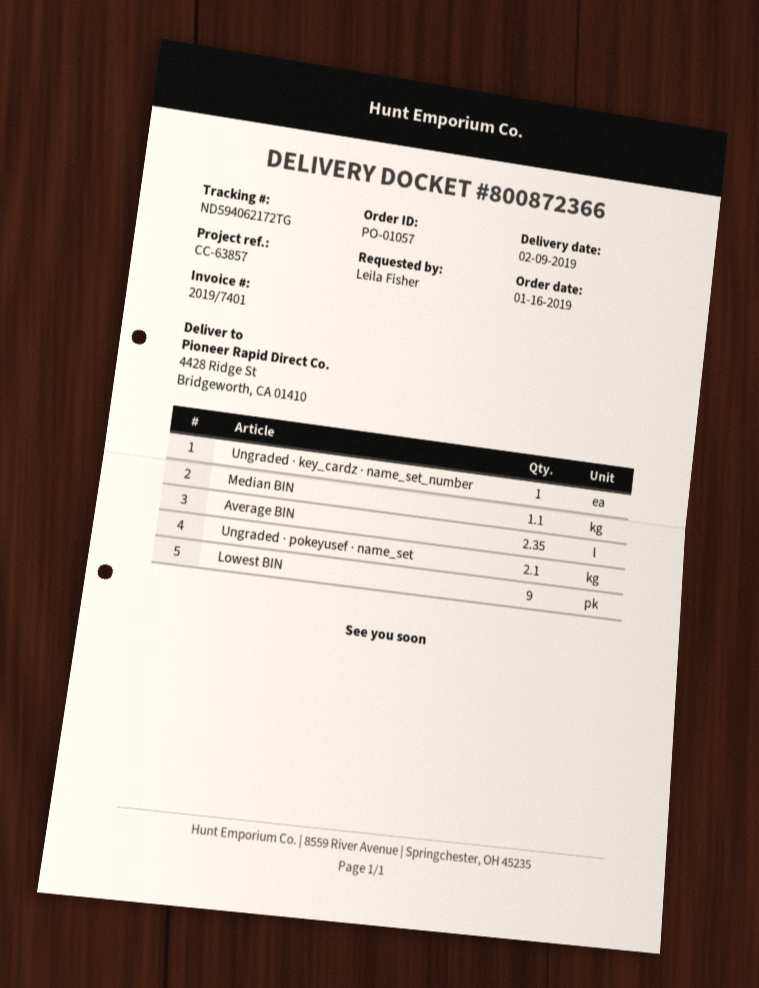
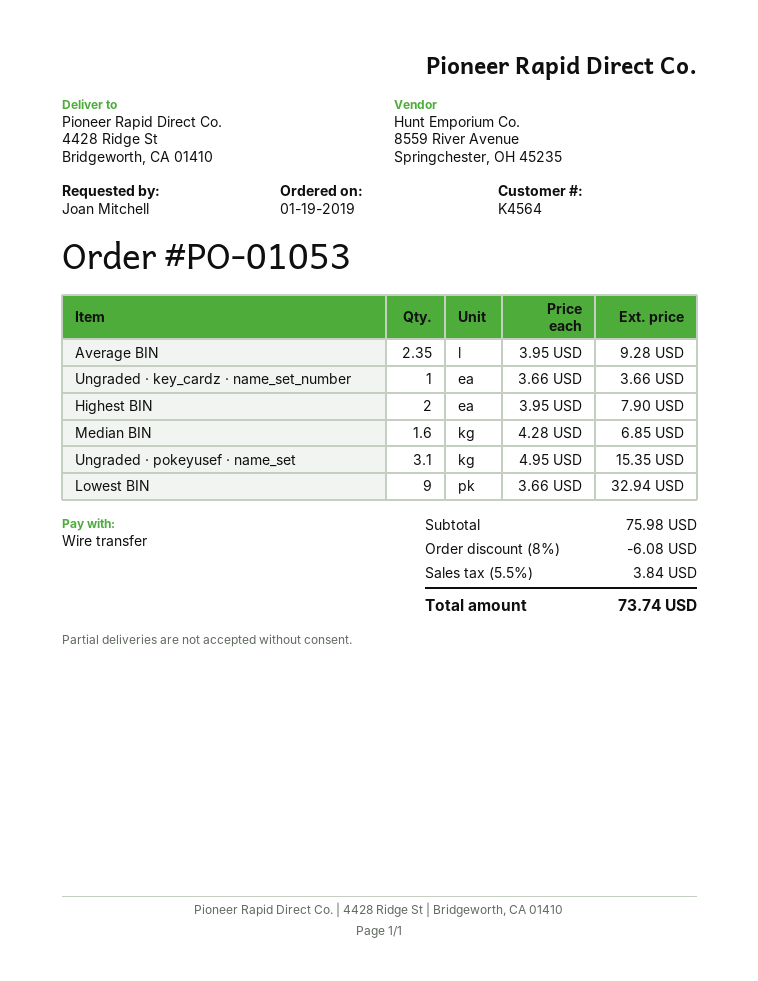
order number: PO-01057 -> PO-01053
order date: 2019-01-16 -> 2019-01-19
ordered by: Leila Fisher -> Joan Mitchell
Median BIN: 1.1 -> 1.6
Ungraded · pokeyusef · name_set: 2.1 -> 3.1
Highest BIN: none -> 2

